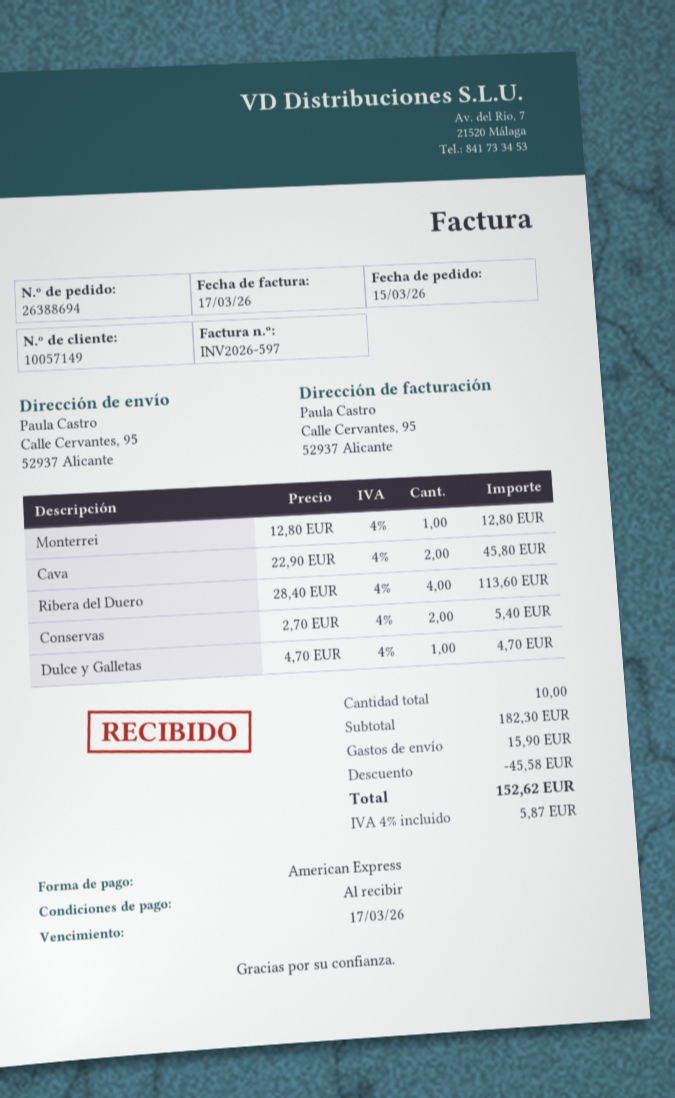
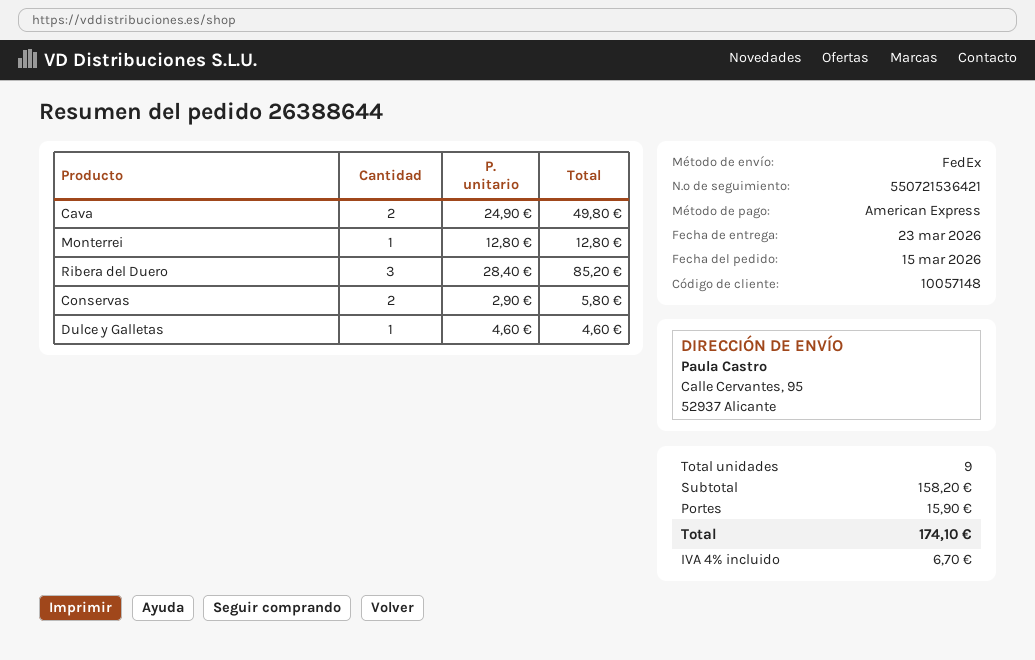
order number: 26388694 -> 26388644
customer number: 10057149 -> 10057148
Cava: 2 x 22.90 = 45.80 -> 2 x 24.90 = 49.80
Ribera del Duero: 4 x 28.40 = 113.60 -> 3 x 28.40 = 85.20
Conservas: 2 x 2.70 = 5.40 -> 2 x 2.90 = 5.80
Dulce y Galletas: 1 x 4.70 = 4.70 -> 1 x 4.60 = 4.60
total quantity: 10 -> 9
subtotal: 182.30 -> 158.20
discount: 45.58 -> none
tax: 4% = 5.87 -> 4% = 6.70
total: 152.62 -> 174.10

